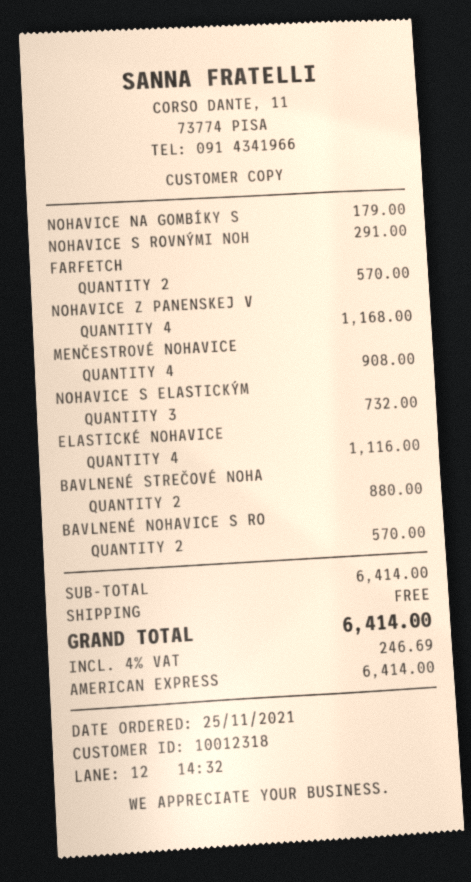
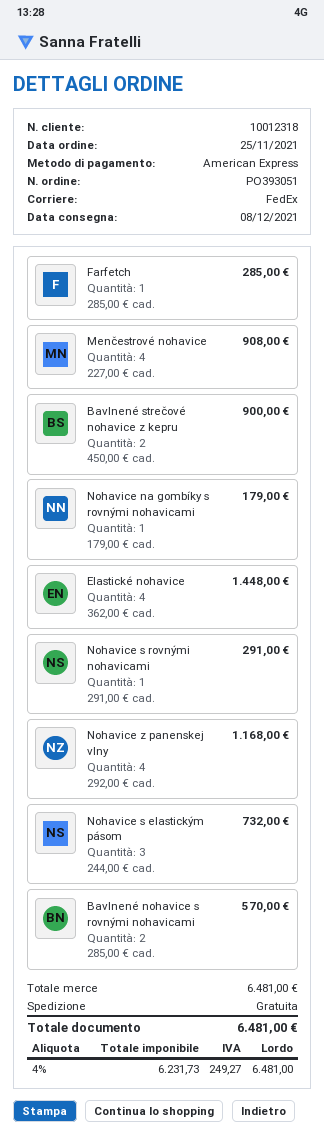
FARFETCH: 2 for 570.00 -> 1 for 285.00
ELASTICKÉ NOHAVICE: 4 for 1116.00 -> 4 for 1448.00
BAVLNENÉ STREČOVÉ NOHA: 2 for 880.00 -> 2 for 900.00
subtotal: 6414.00 -> 6481.00
tax: 4% = 246.69 -> 4% = 249.27
total: 6414.00 -> 6481.00

